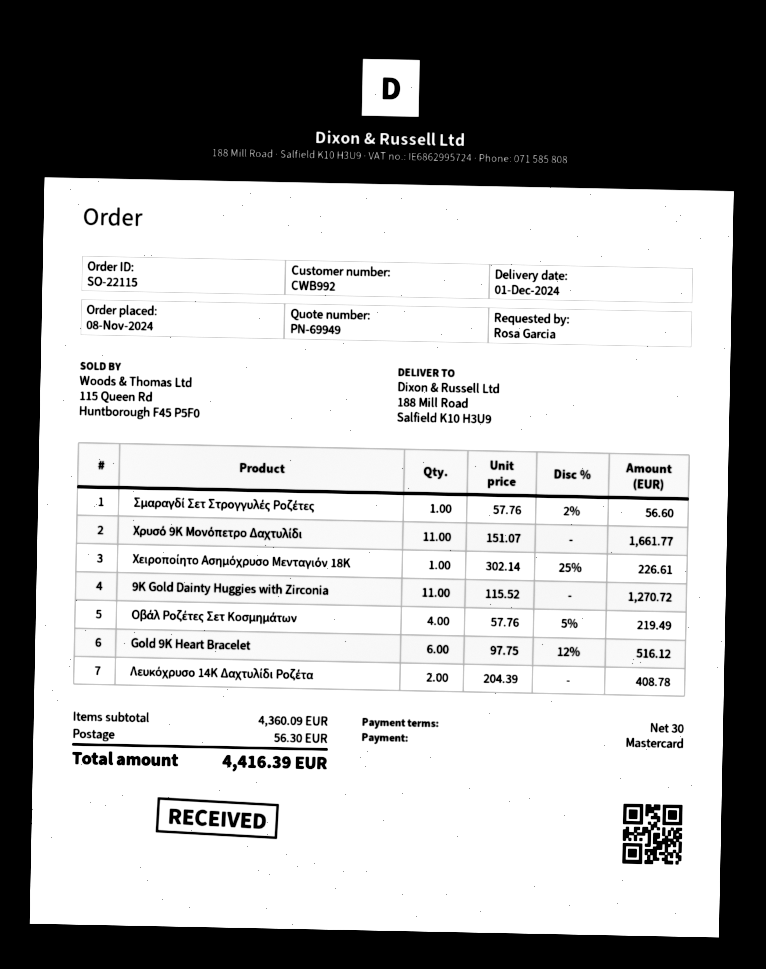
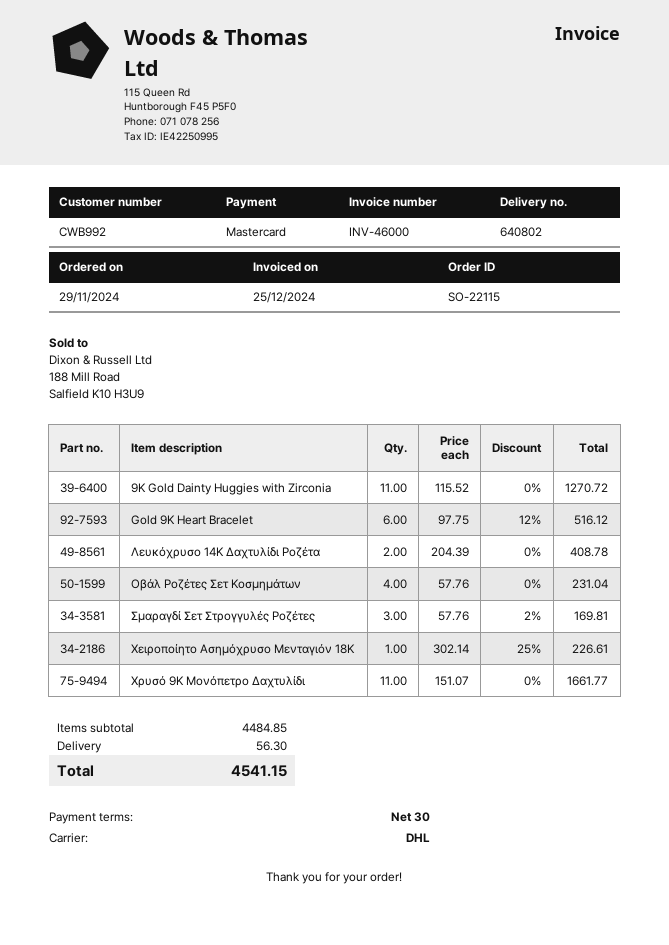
order date: 2024-11-08 -> 2024-11-29
Σμαραγδί Σετ Στρογγυλές Ροζέτες: 1 x 57.76 - 2% = 56.60 -> 3 x 57.76 - 2% = 169.81
Οβάλ Ροζέτες Σετ Κοσμημάτων: 4 x 57.76 - 5% = 219.49 -> 4 x 57.76 = 231.04
subtotal: 4360.09 -> 4484.85
total: 4416.39 -> 4541.15

